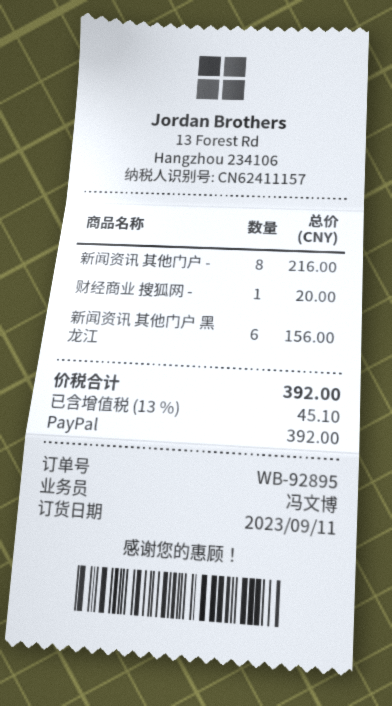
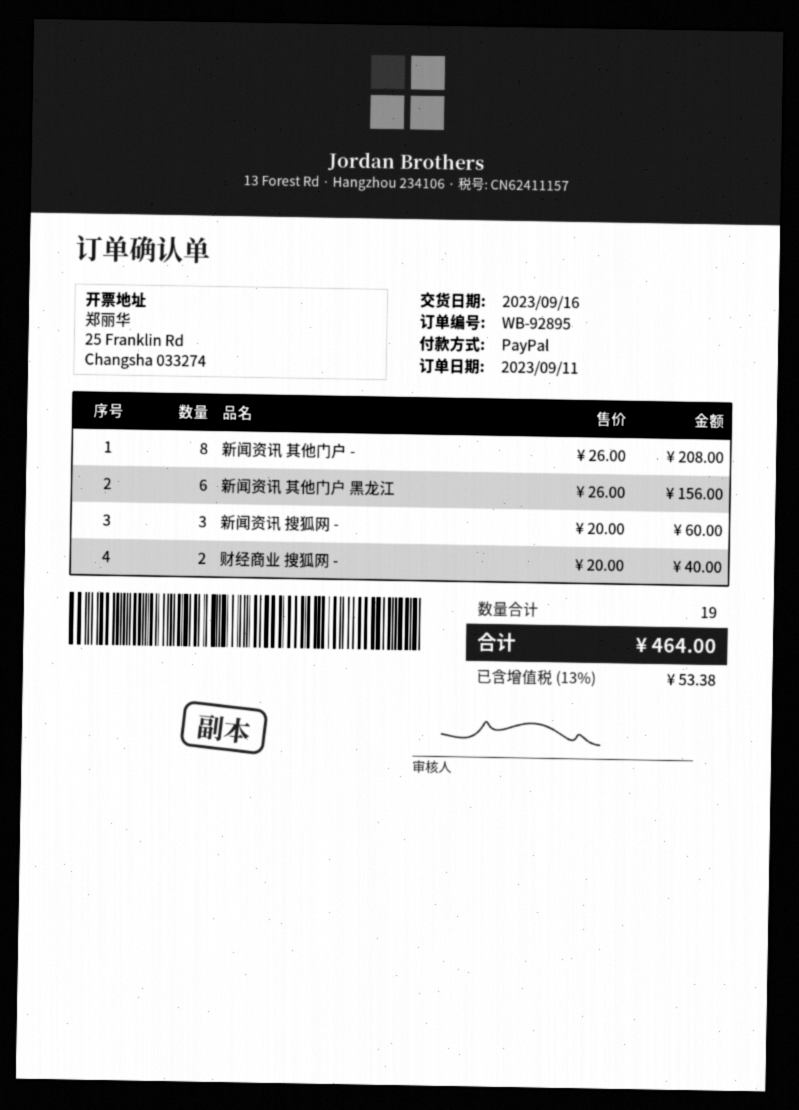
新闻资讯 其他门户 -: 8 for 216.00 -> 8 for 208.00
财经商业 搜狐网 -: 1 for 20.00 -> 2 for 40.00
新闻资讯 搜狐网 -: none -> 3 for 60.00
tax: 13% = 45.10 -> 13% = 53.38
total: 392.00 -> 464.00

